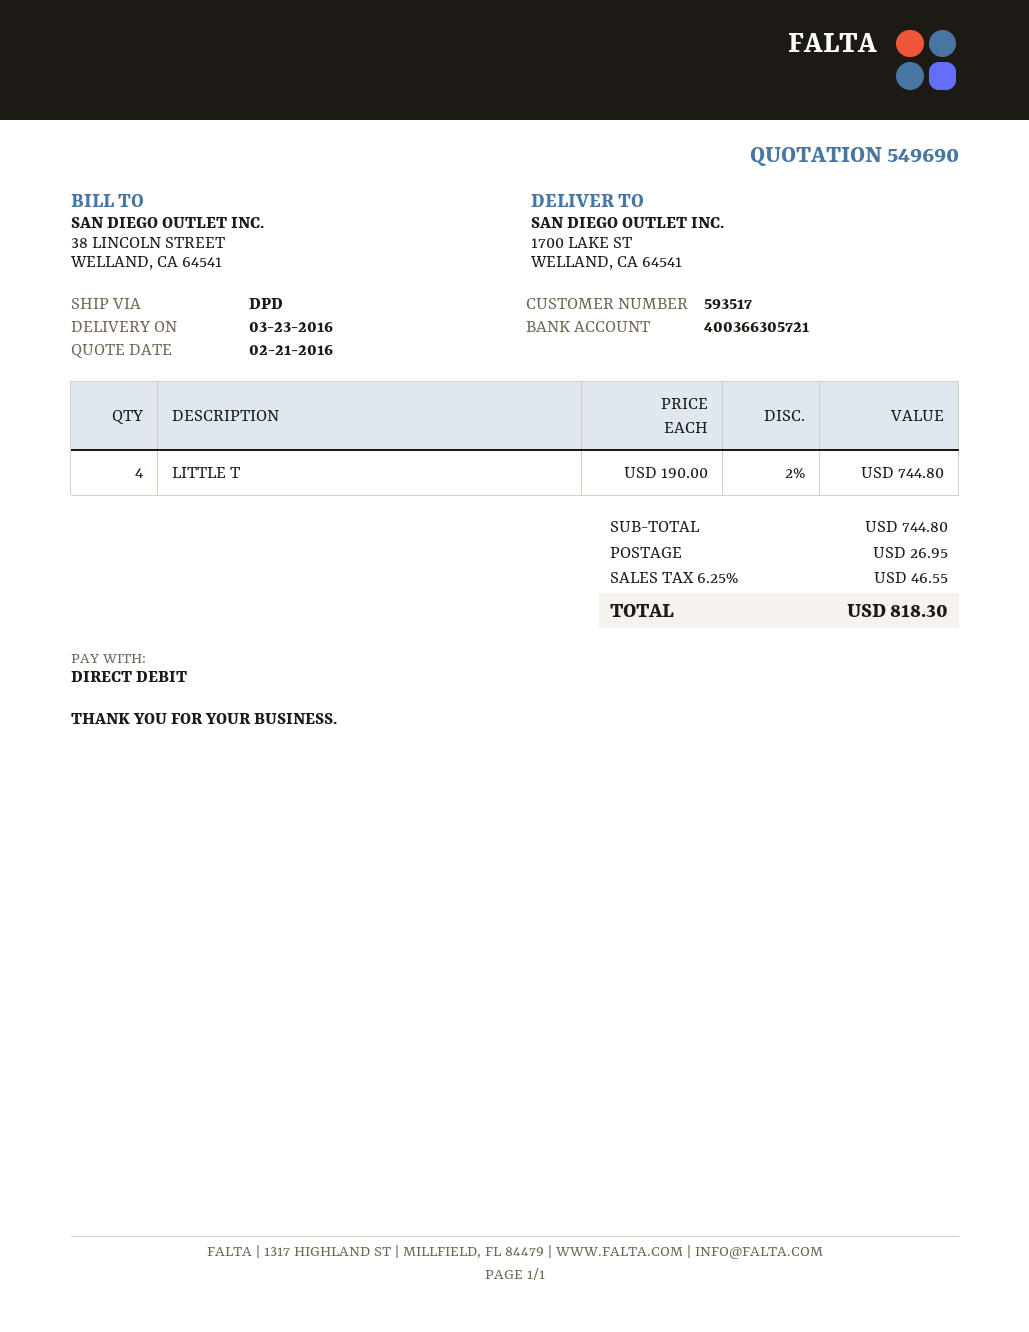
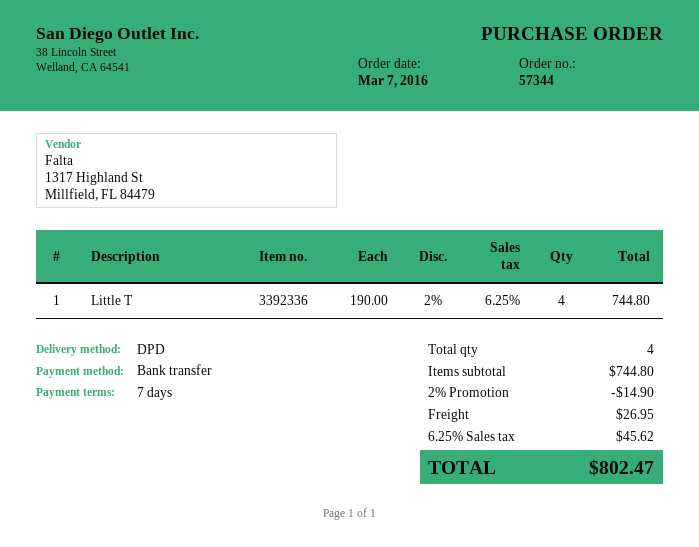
payment method: direct debit -> bank transfer
discount: none -> 2% = 14.90
tax: 6.25% = 46.55 -> 6.25% = 45.62
total: 818.30 -> 802.47

